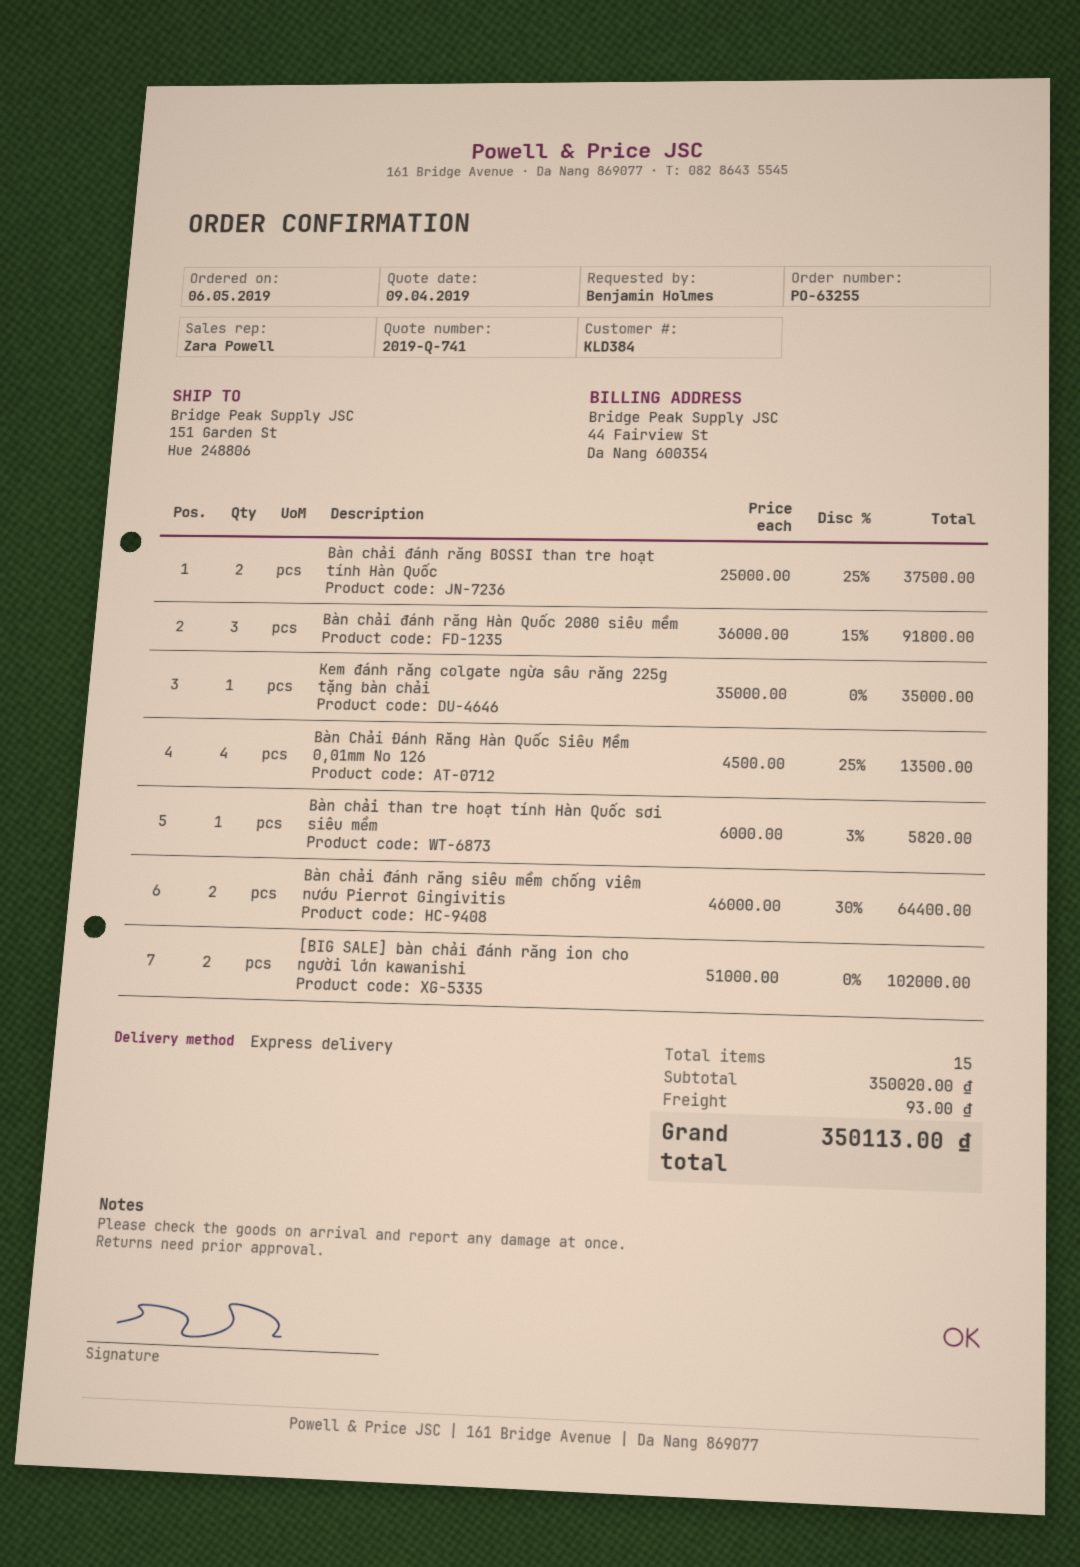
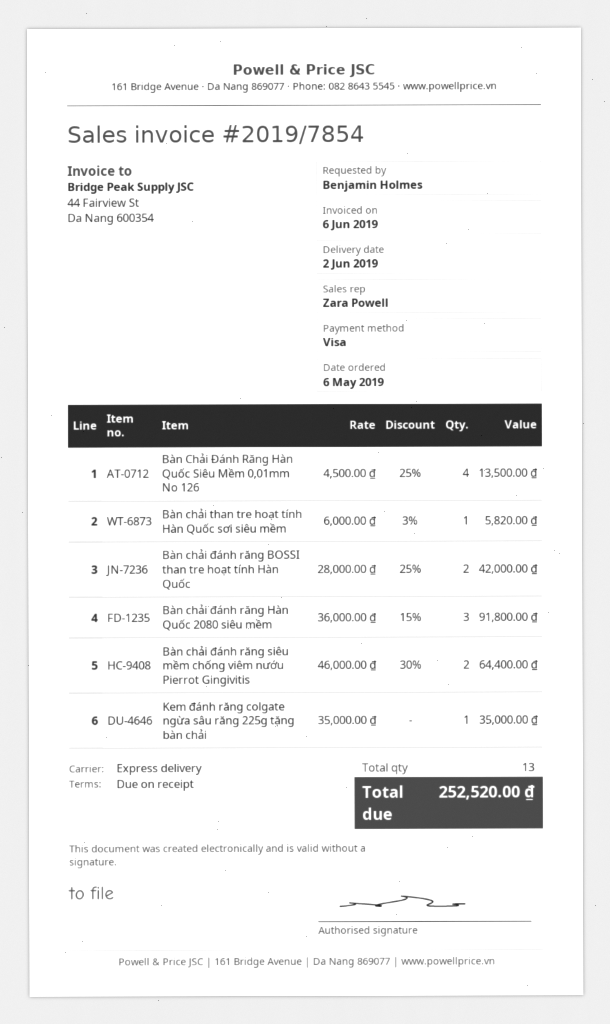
Bàn chải đánh răng BOSSI than tre hoạt tính Hàn Quốc: 2 x 25000.00 - 25% = 37500.00 -> 2 x 28000.00 - 25% = 42000.00
[BIG SALE] bàn chải đánh răng ion cho người lớn kawanishi: 2 x 51000.00 = 102000.00 -> none
total quantity: 15 -> 13
shipping: 93.00 -> none
total: 350113.00 -> 252520.00

